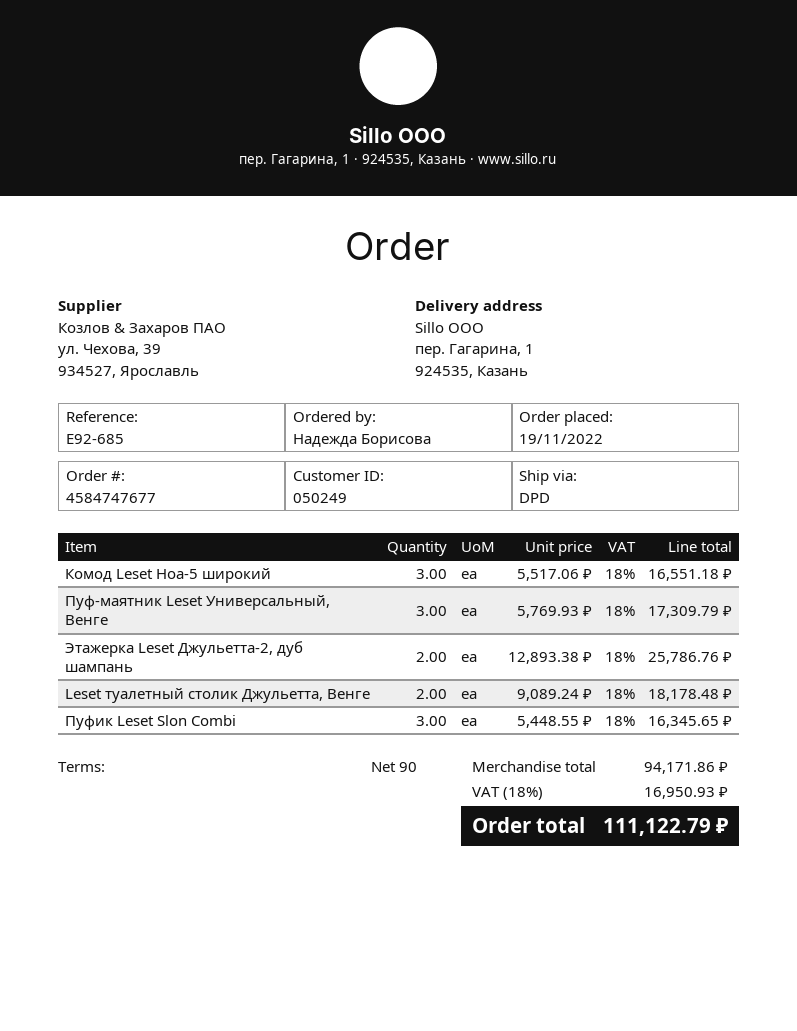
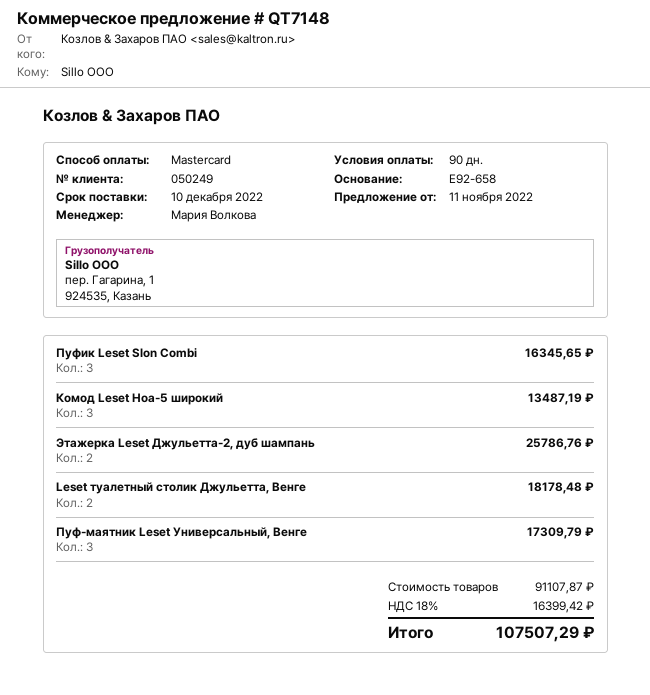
reference: E92-685 -> E92-658
Комод Leset Ноа-5 широкий: 3 for 16551.18 -> 3 for 13487.19
subtotal: 94171.86 -> 91107.87
tax: 18% = 16950.93 -> 18% = 16399.42
total: 111122.79 -> 107507.29

